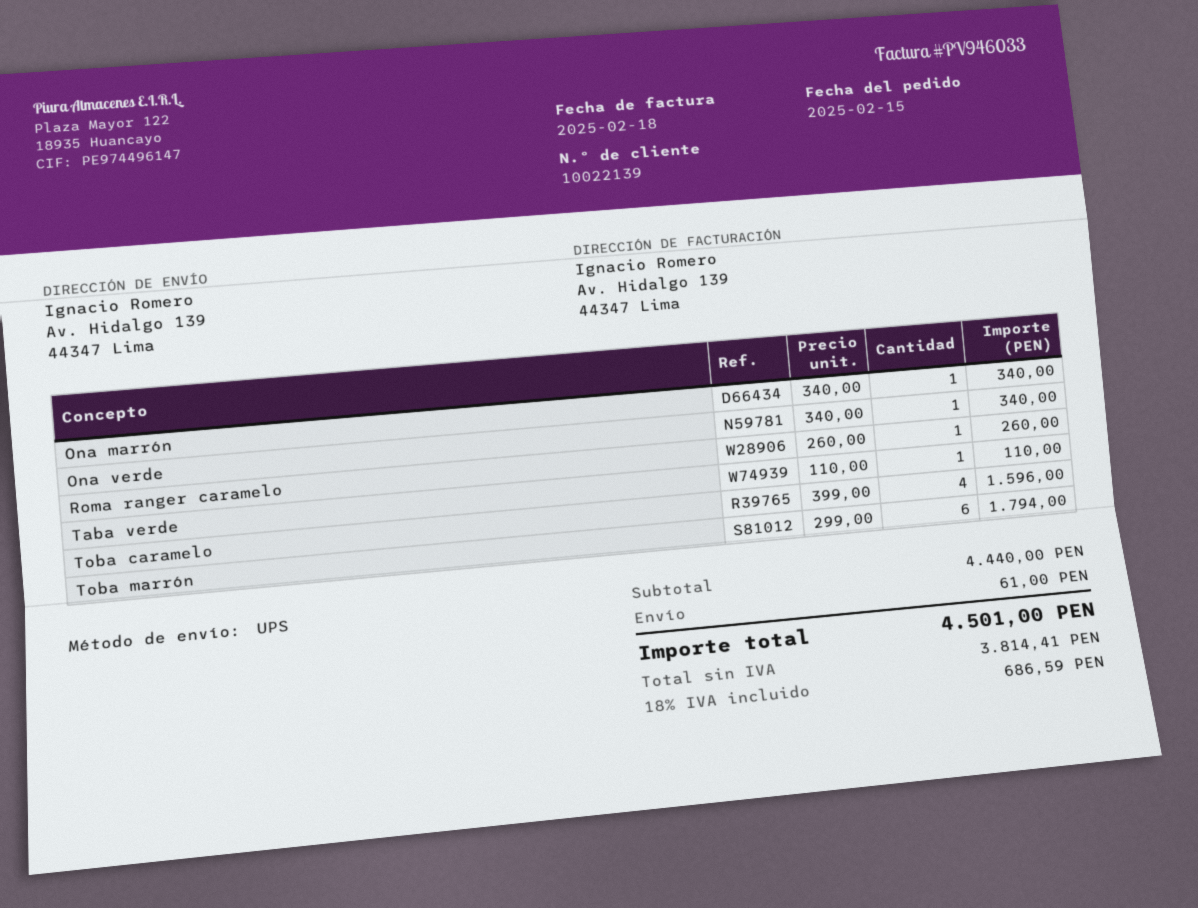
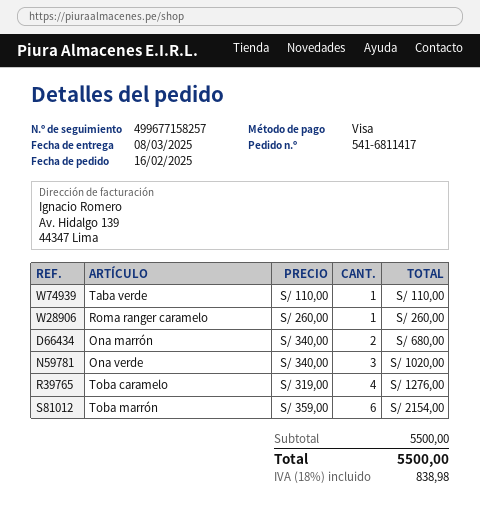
order date: 2025-02-15 -> 2025-02-16
Ona marrón: 1 x 340.00 = 340.00 -> 2 x 340.00 = 680.00
Ona verde: 1 x 340.00 = 340.00 -> 3 x 340.00 = 1020.00
Toba caramelo: 4 x 399.00 = 1596.00 -> 4 x 319.00 = 1276.00
Toba marrón: 6 x 299.00 = 1794.00 -> 6 x 359.00 = 2154.00
subtotal: 4440.00 -> 5500.00
shipping: 61.00 -> none
tax: 18% = 686.59 -> 18% = 838.98
total: 4501.00 -> 5500.00

